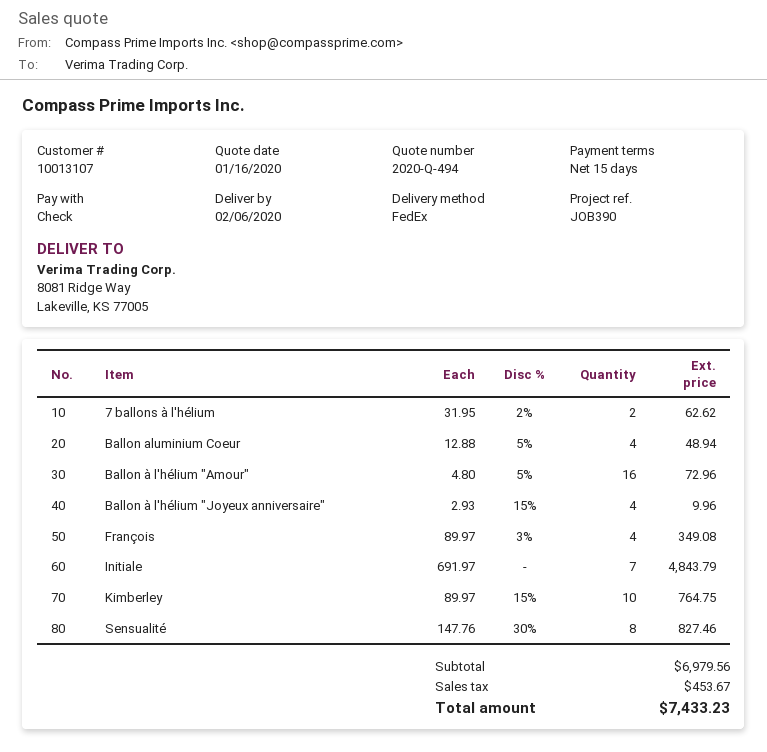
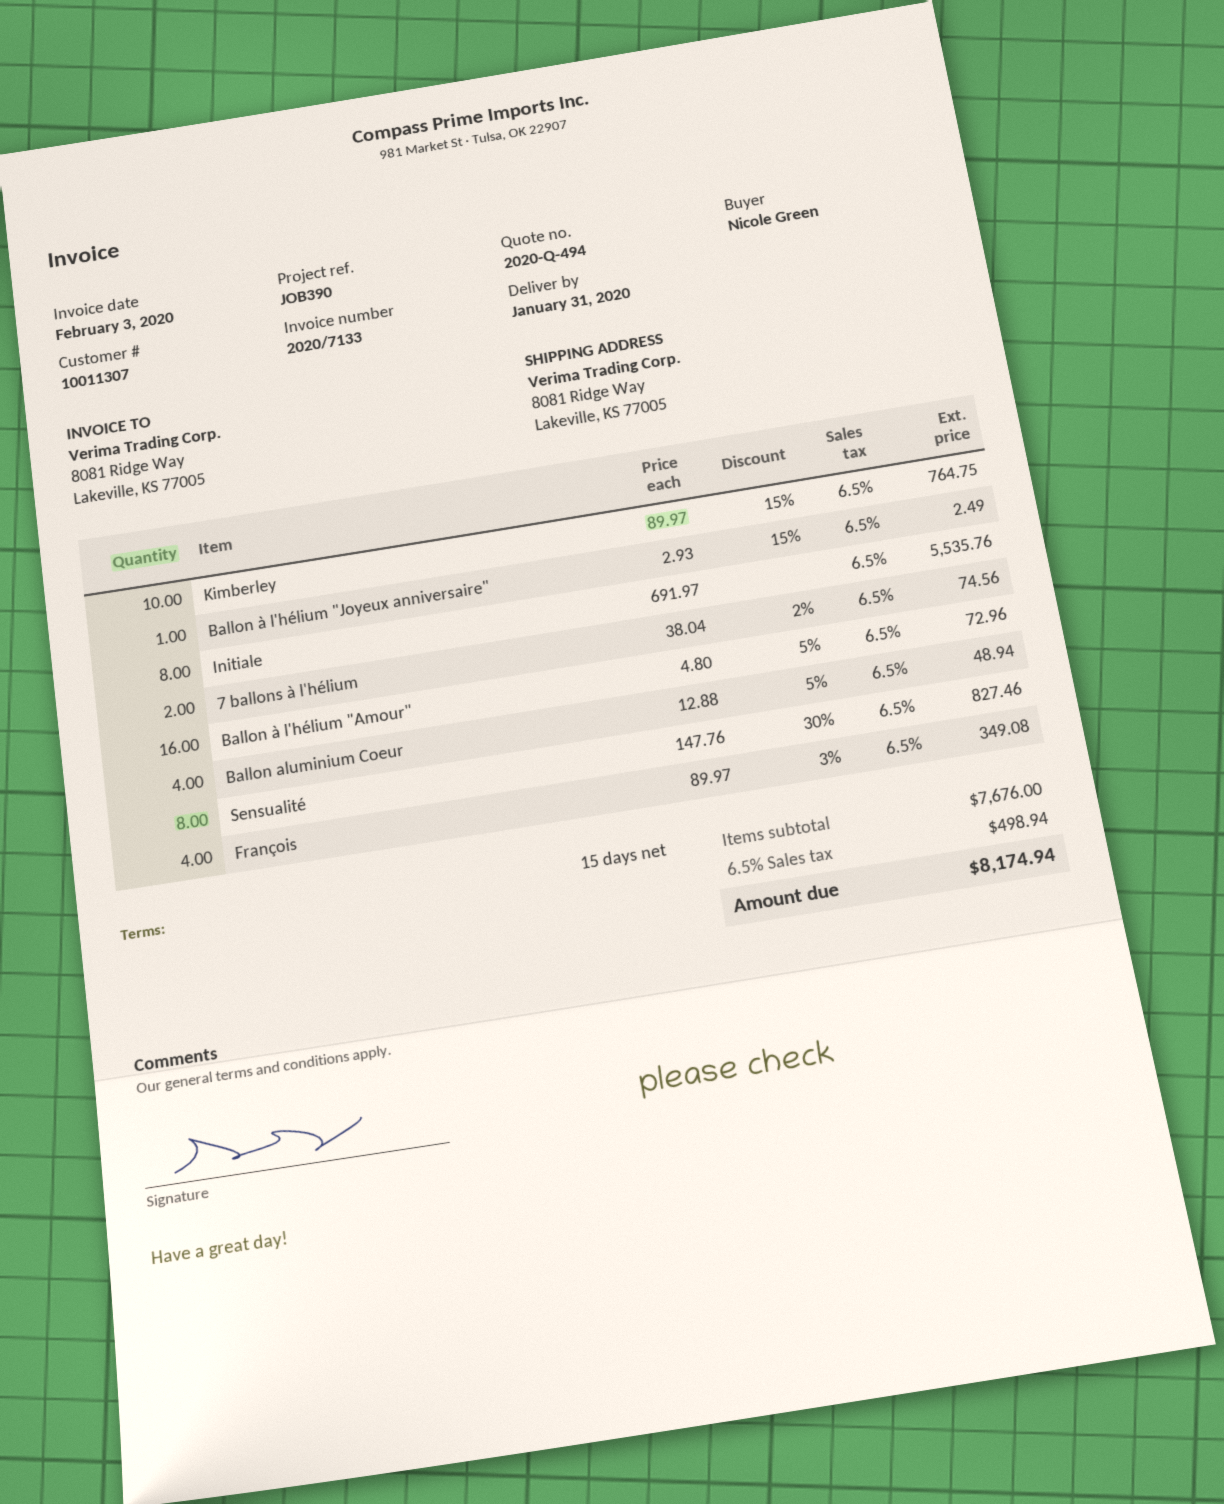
delivery date: 2020-02-06 -> 2020-01-31
customer number: 10013107 -> 10011307
7 ballons à l'hélium: 2 x 31.95 - 2% = 62.62 -> 2 x 38.04 - 2% = 74.56
Ballon à l'hélium "Joyeux anniversaire": 4 x 2.93 - 15% = 9.96 -> 1 x 2.93 - 15% = 2.49
Initiale: 7 x 691.97 = 4843.79 -> 8 x 691.97 = 5535.76
subtotal: 6979.56 -> 7676.00
tax: 453.67 -> 498.94
total: 7433.23 -> 8174.94

